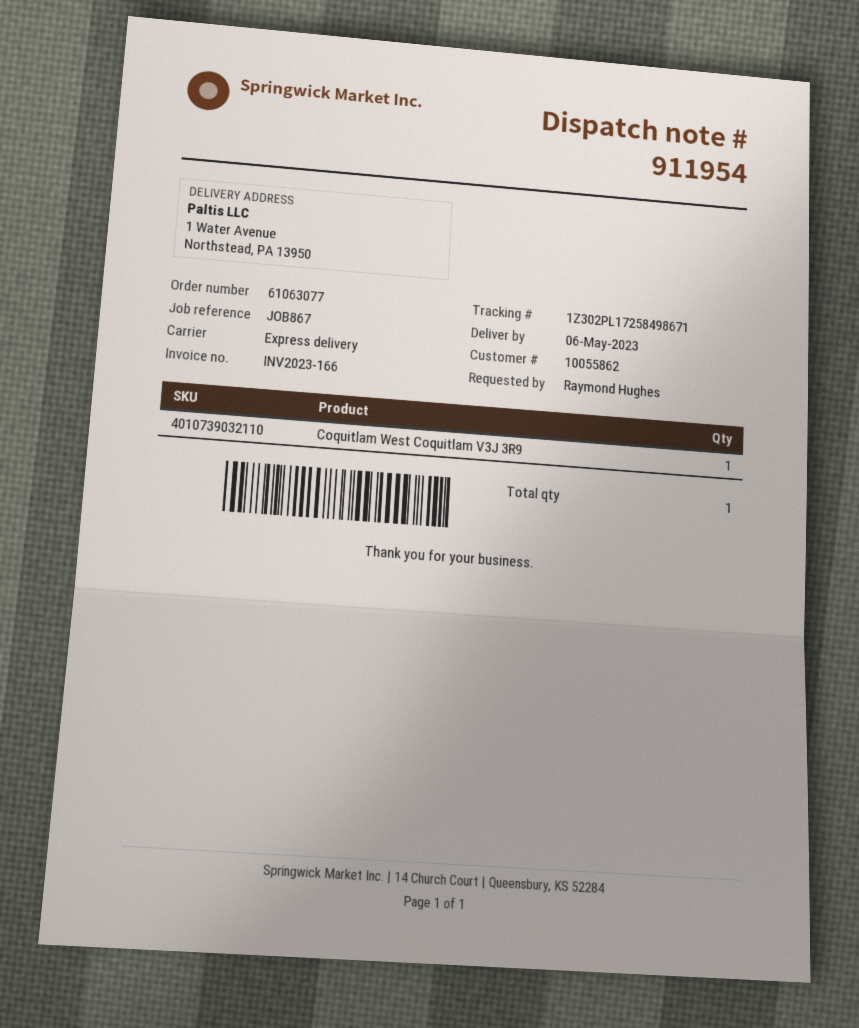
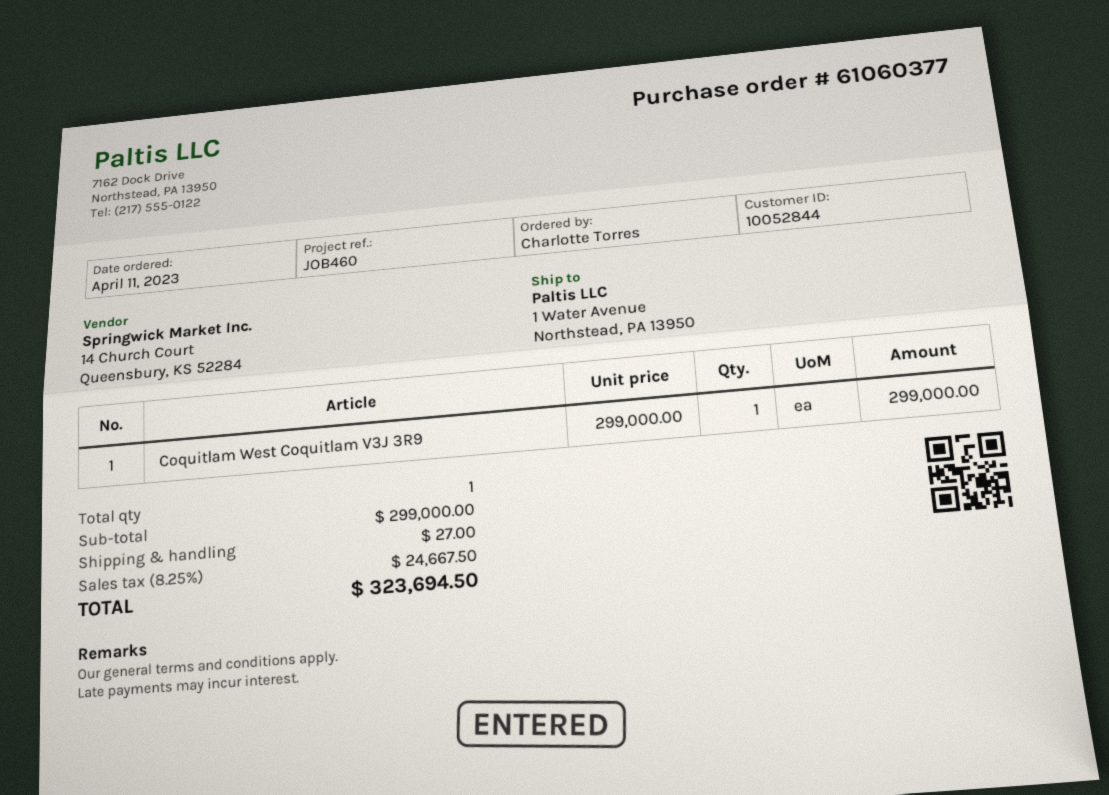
order number: 61063077 -> 61060377
customer number: 10055862 -> 10052844
reference: JOB867 -> JOB460
ordered by: Raymond Hughes -> Charlotte Torres

